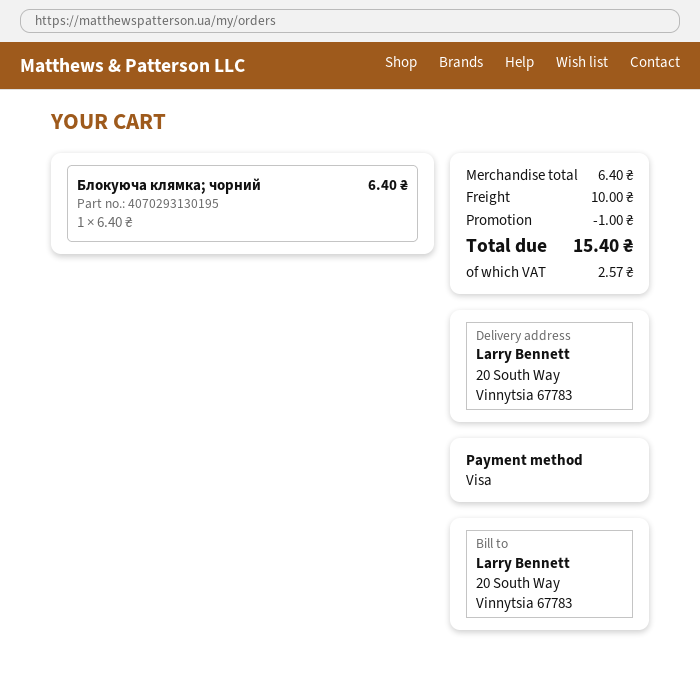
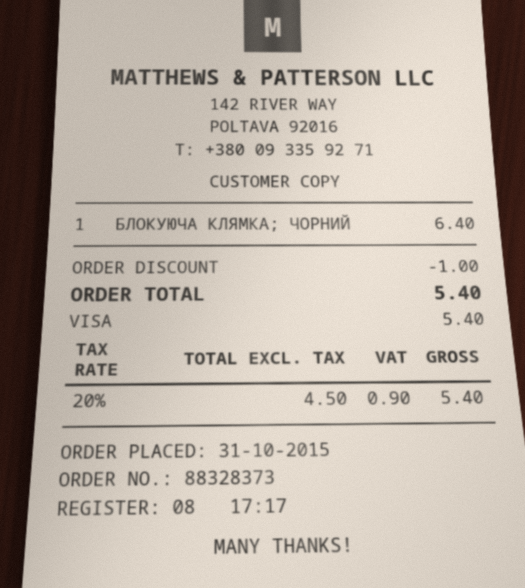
shipping: 10.00 -> none
tax: 2.57 -> 0.90
total: 15.40 -> 5.40

